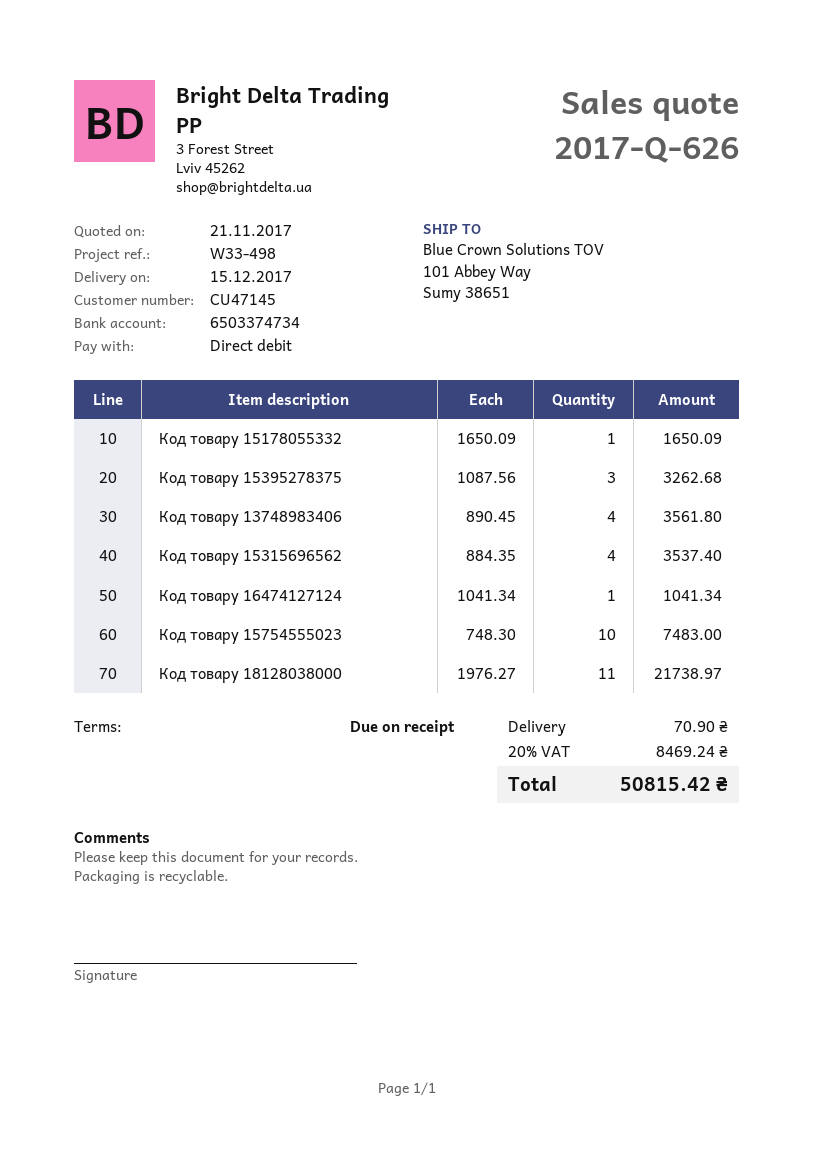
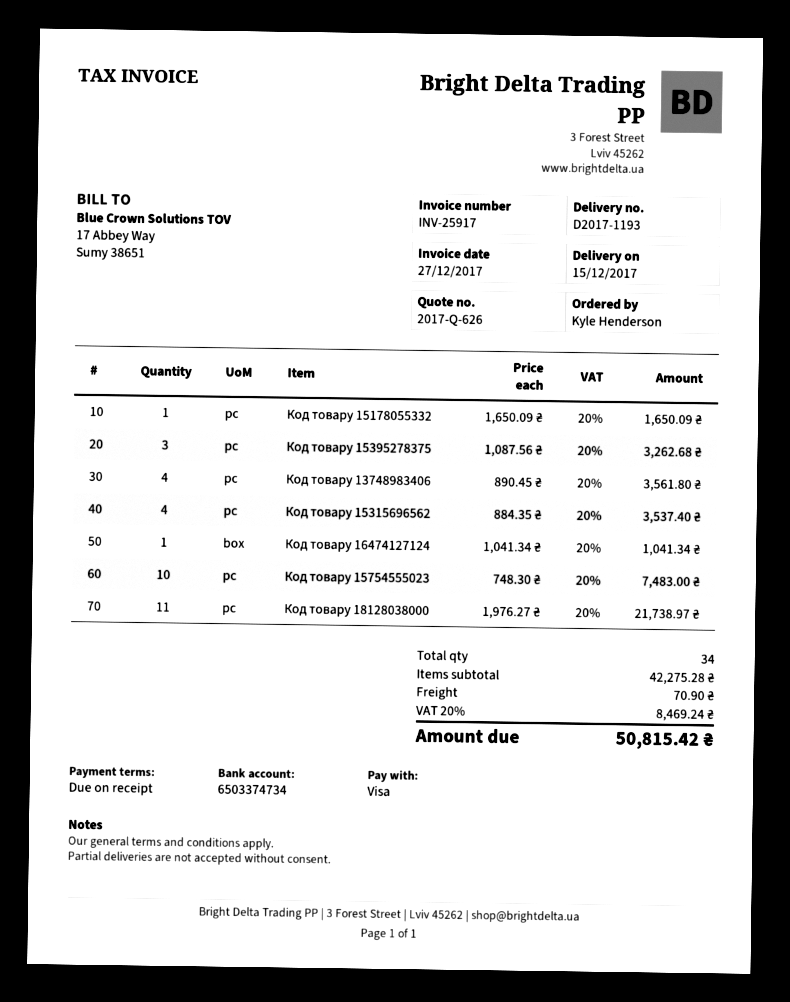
payment method: direct debit -> Visa

